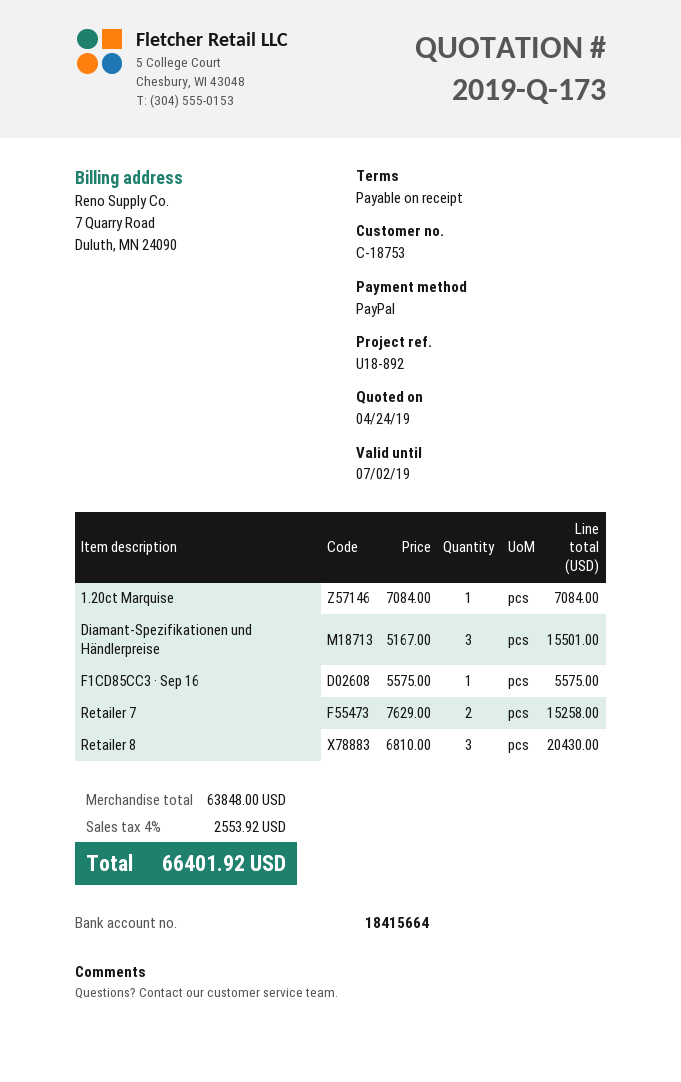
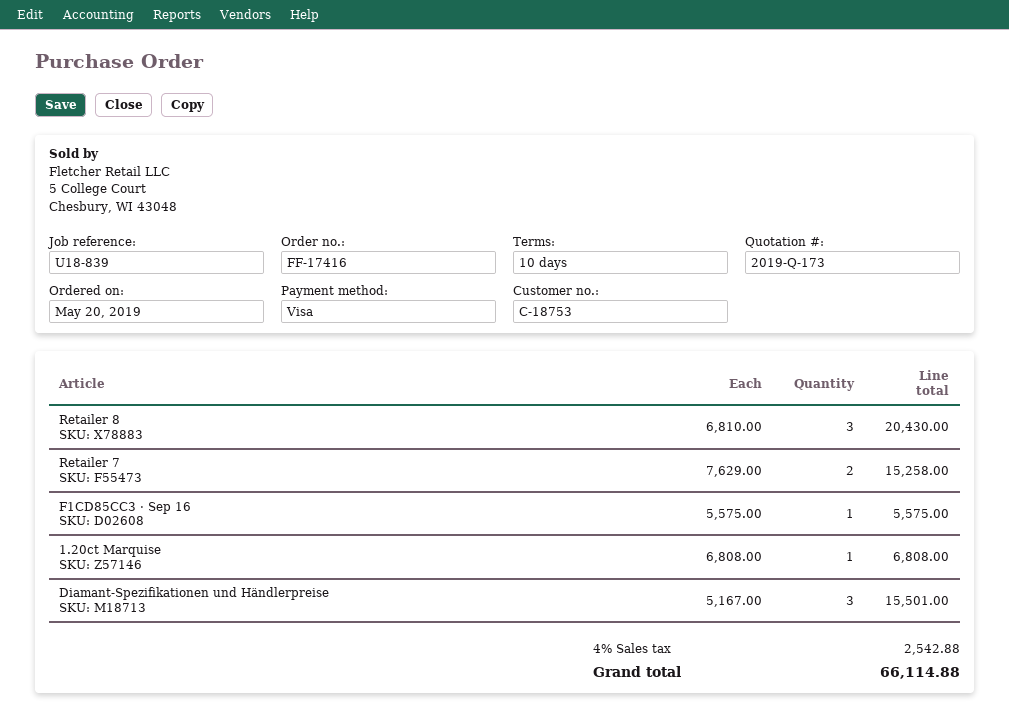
payment terms: on receipt -> 10 days
reference: U18-892 -> U18-839
payment method: PayPal -> Visa
1.20ct Marquise: 1 x 7084.00 = 7084.00 -> 1 x 6808.00 = 6808.00
tax: 4% = 2553.92 -> 4% = 2542.88
total: 66401.92 -> 66114.88

